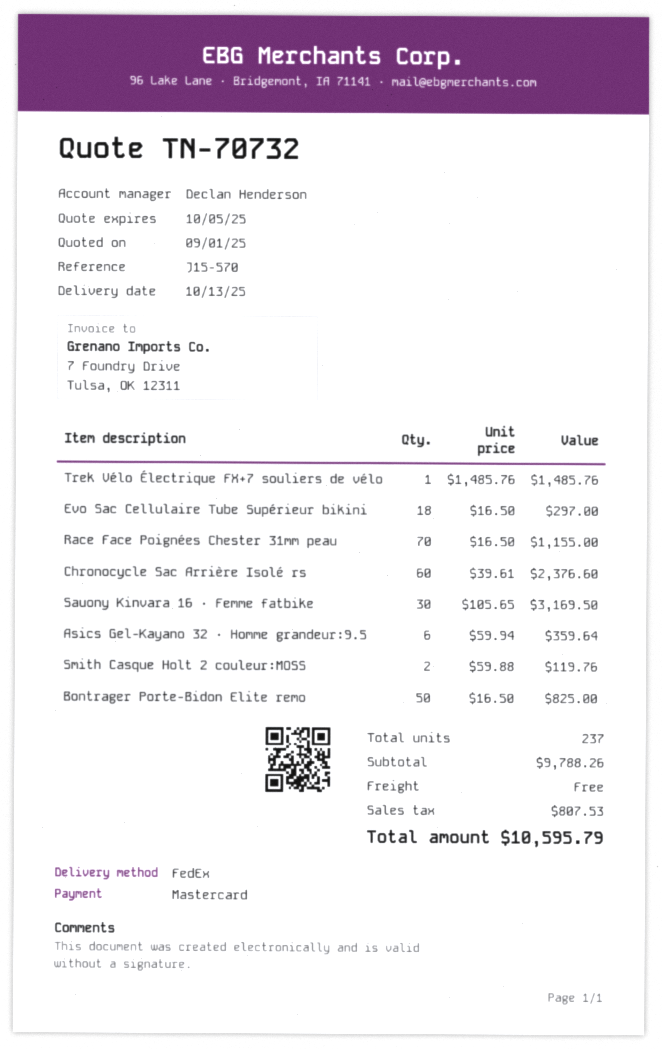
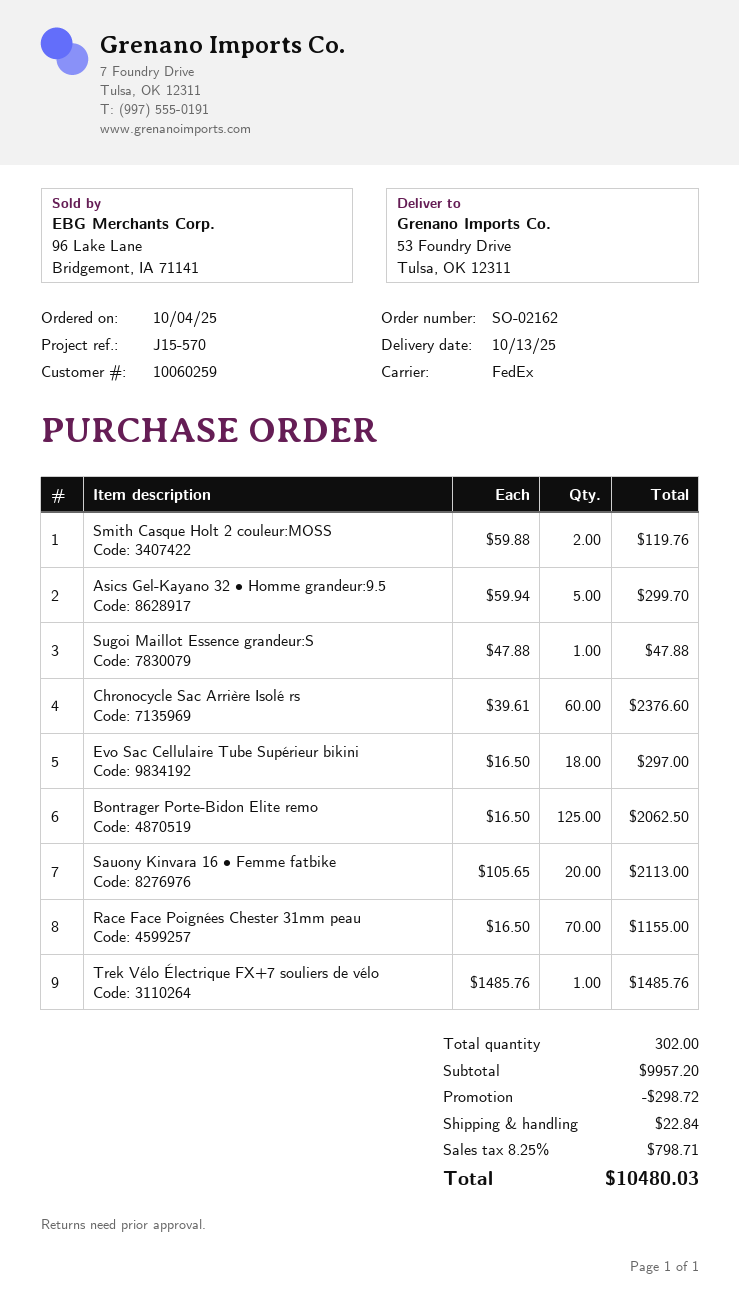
Sauony Kinvara 16 • Femme fatbike: 30 x 105.65 = 3169.50 -> 20 x 105.65 = 2113.00
Asics Gel-Kayano 32 • Homme grandeur:9.5: 6 x 59.94 = 359.64 -> 5 x 59.94 = 299.70
Bontrager Porte-Bidon Elite remo: 50 x 16.50 = 825.00 -> 125 x 16.50 = 2062.50
Sugoi Maillot Essence grandeur:S: none -> 1 x 47.88 = 47.88
total quantity: 237 -> 302
subtotal: 9788.26 -> 9957.20
discount: none -> 298.72
shipping: 0.00 -> 22.84
tax: 807.53 -> 798.71
total: 10595.79 -> 10480.03

